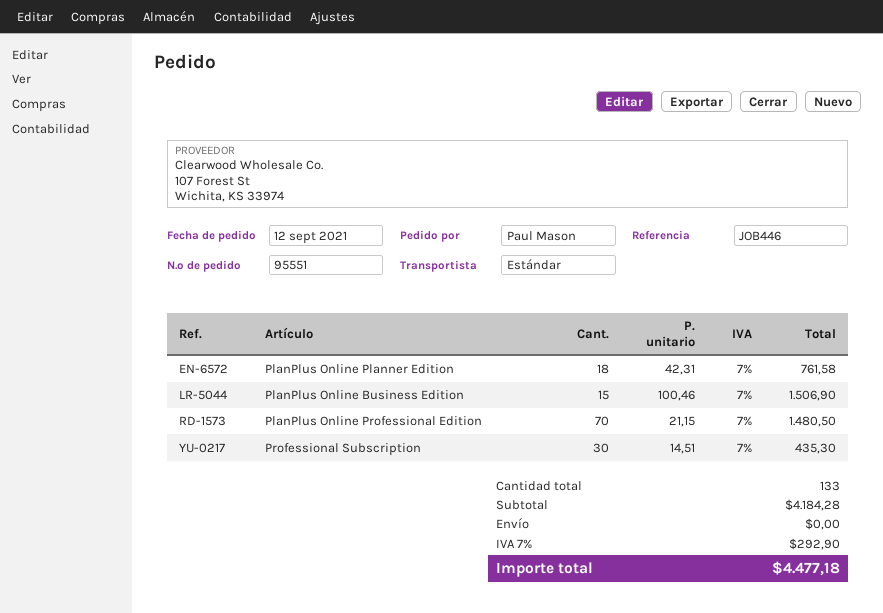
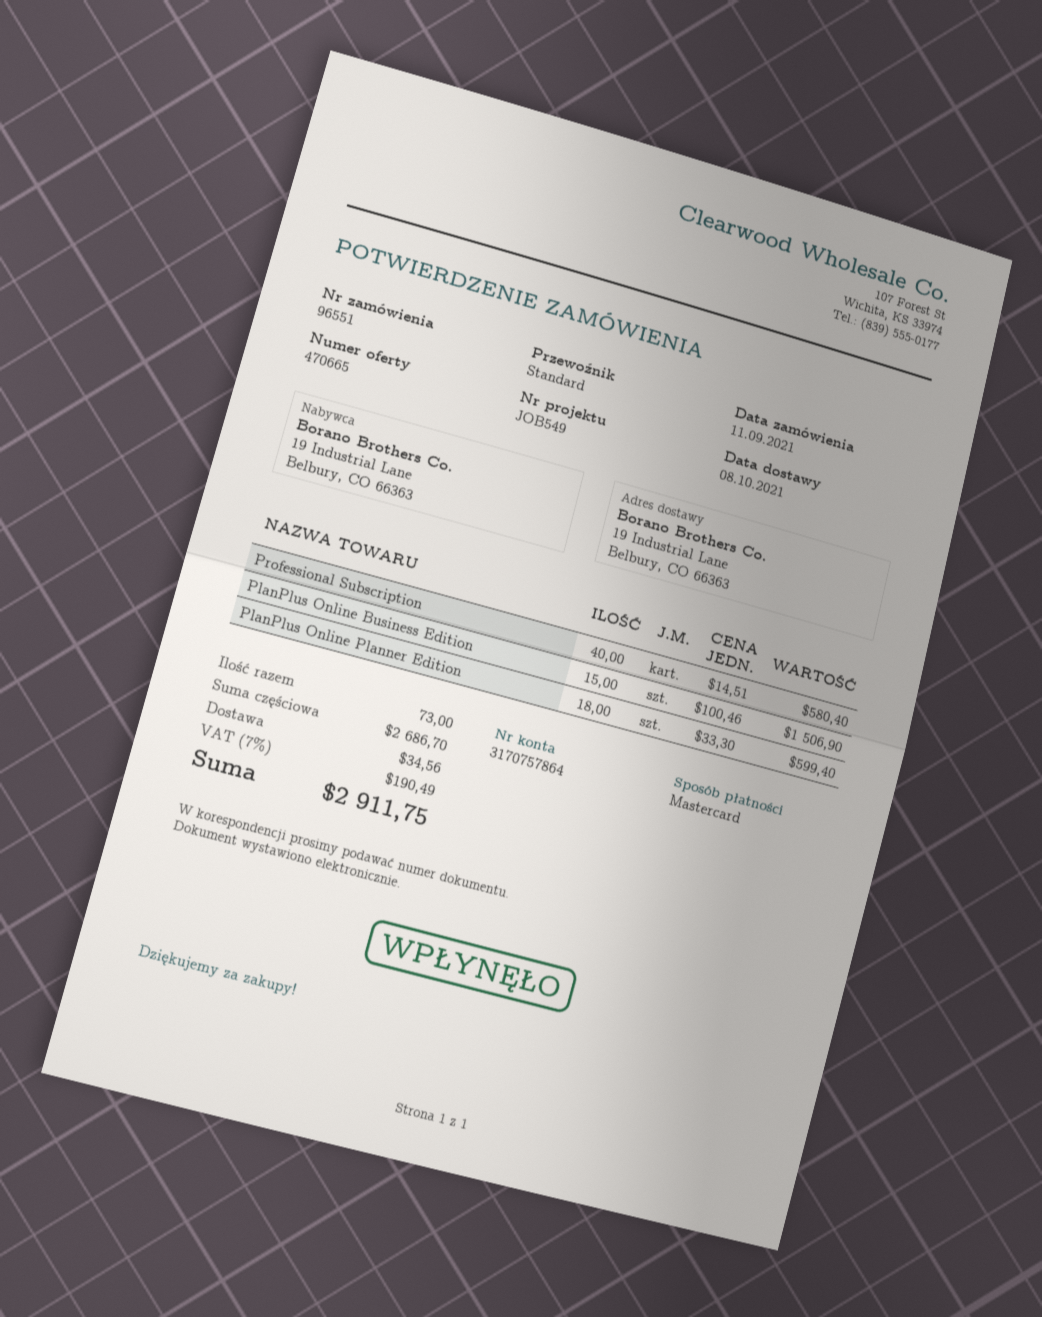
order number: 95551 -> 96551
order date: 2021-09-12 -> 2021-09-11
reference: JOB446 -> JOB549
PlanPlus Online Planner Edition: 18 x 42.31 = 761.58 -> 18 x 33.30 = 599.40
PlanPlus Online Professional Edition: 70 x 21.15 = 1480.50 -> none
Professional Subscription: 30 x 14.51 = 435.30 -> 40 x 14.51 = 580.40
total quantity: 133 -> 73
subtotal: 4184.28 -> 2686.70
shipping: 0.00 -> 34.56
tax: 7% = 292.90 -> 7% = 190.49
total: 4477.18 -> 2911.75

